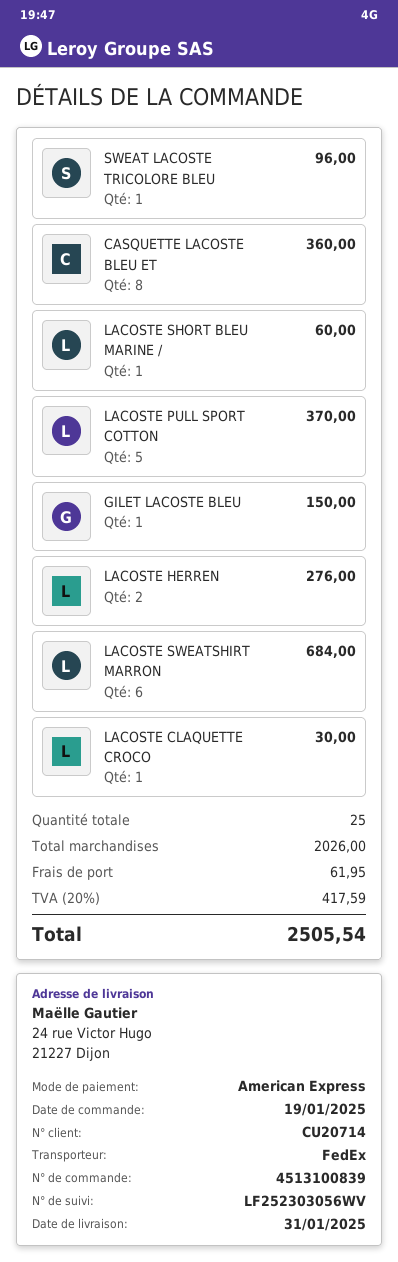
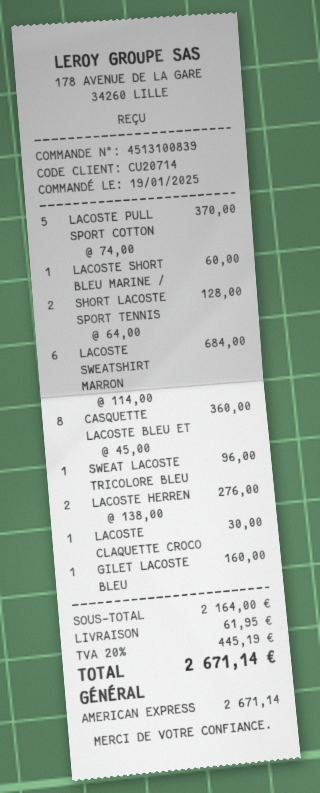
GILET LACOSTE BLEU: 1 for 150.00 -> 1 for 160.00
SHORT LACOSTE SPORT TENNIS: none -> 2 for 128.00
subtotal: 2026.00 -> 2164.00
tax: 20% = 417.59 -> 20% = 445.19
total: 2505.54 -> 2671.14

